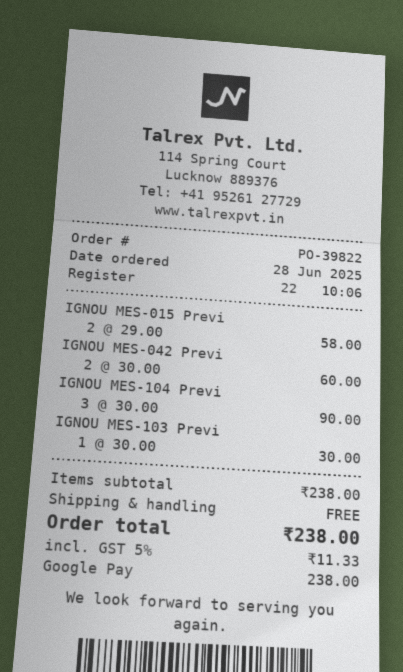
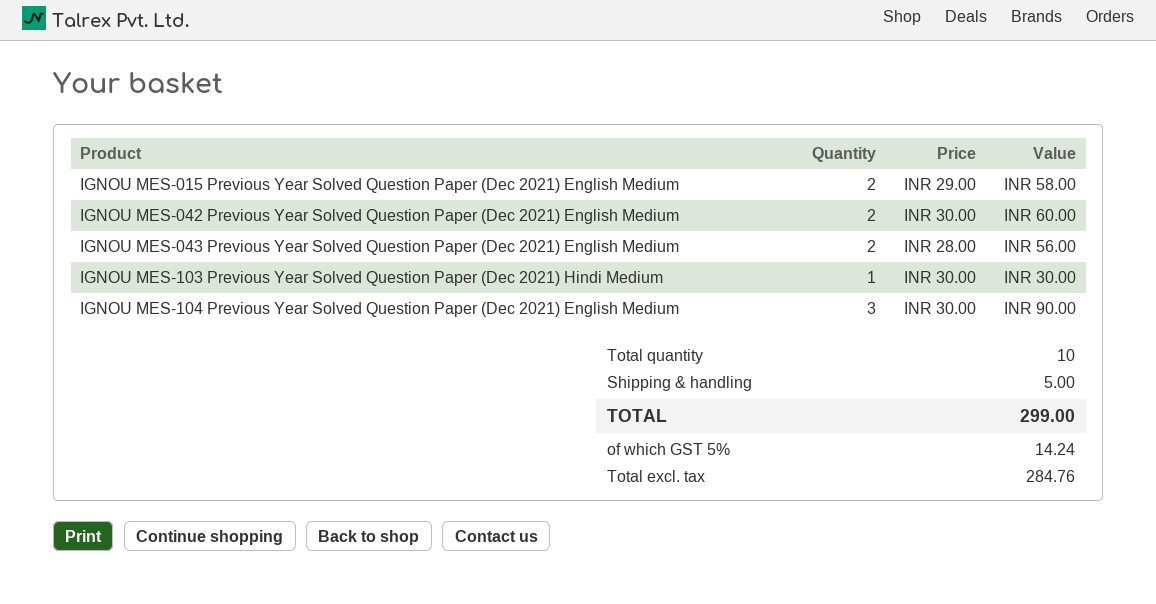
IGNOU MES-043 Previous Year Solved Question Paper (Dec 2021) English Medium: none -> 2 x 28.00 = 56.00
shipping: 0.00 -> 5.00
tax: 5% = 11.33 -> 5% = 14.24
total: 238.00 -> 299.00

